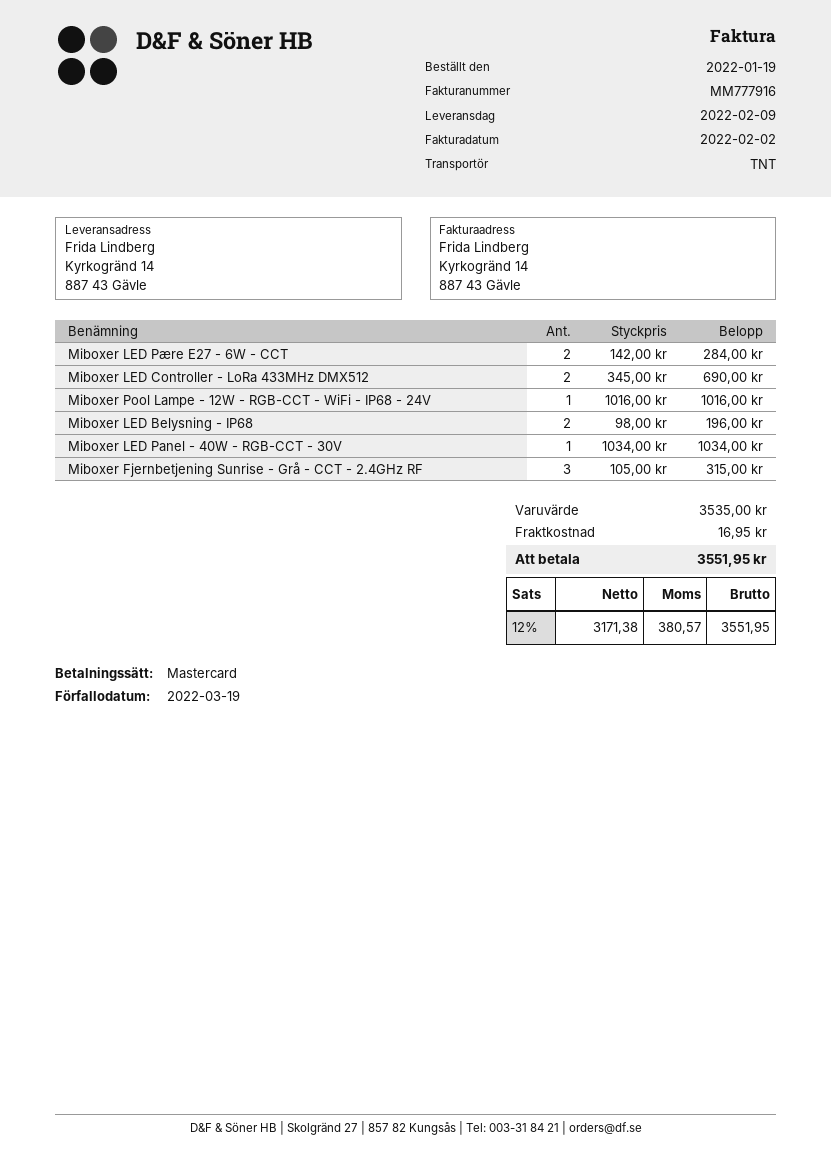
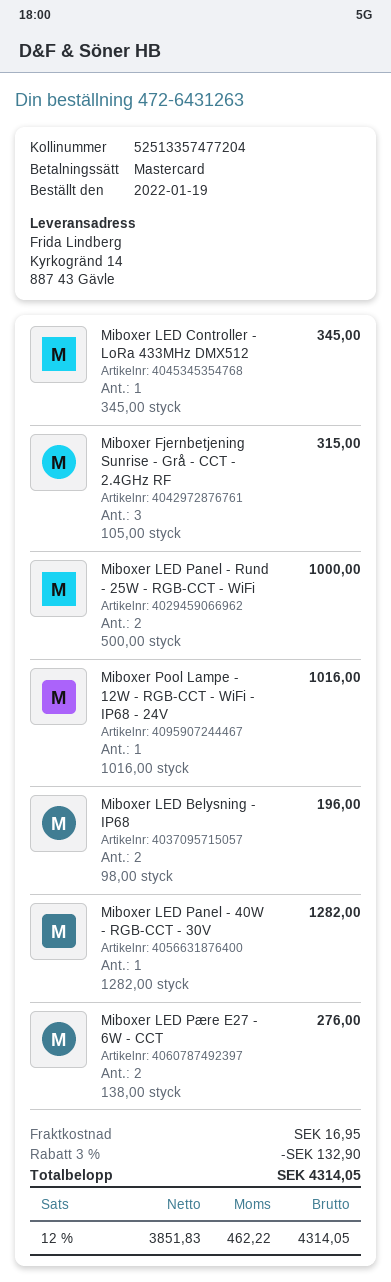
Miboxer LED Pære E27 - 6W - CCT: 2 x 142.00 = 284.00 -> 2 x 138.00 = 276.00
Miboxer LED Controller - LoRa 433MHz DMX512: 2 x 345.00 = 690.00 -> 1 x 345.00 = 345.00
Miboxer LED Panel - 40W - RGB-CCT - 30V: 1 x 1034.00 = 1034.00 -> 1 x 1282.00 = 1282.00
Miboxer LED Panel - Rund - 25W - RGB-CCT - WiFi: none -> 2 x 500.00 = 1000.00
discount: none -> 3% = 132.90
net: 3171.38 -> 3851.83
tax: 12% = 380.57 -> 12% = 462.22
total: 3551.95 -> 4314.05

